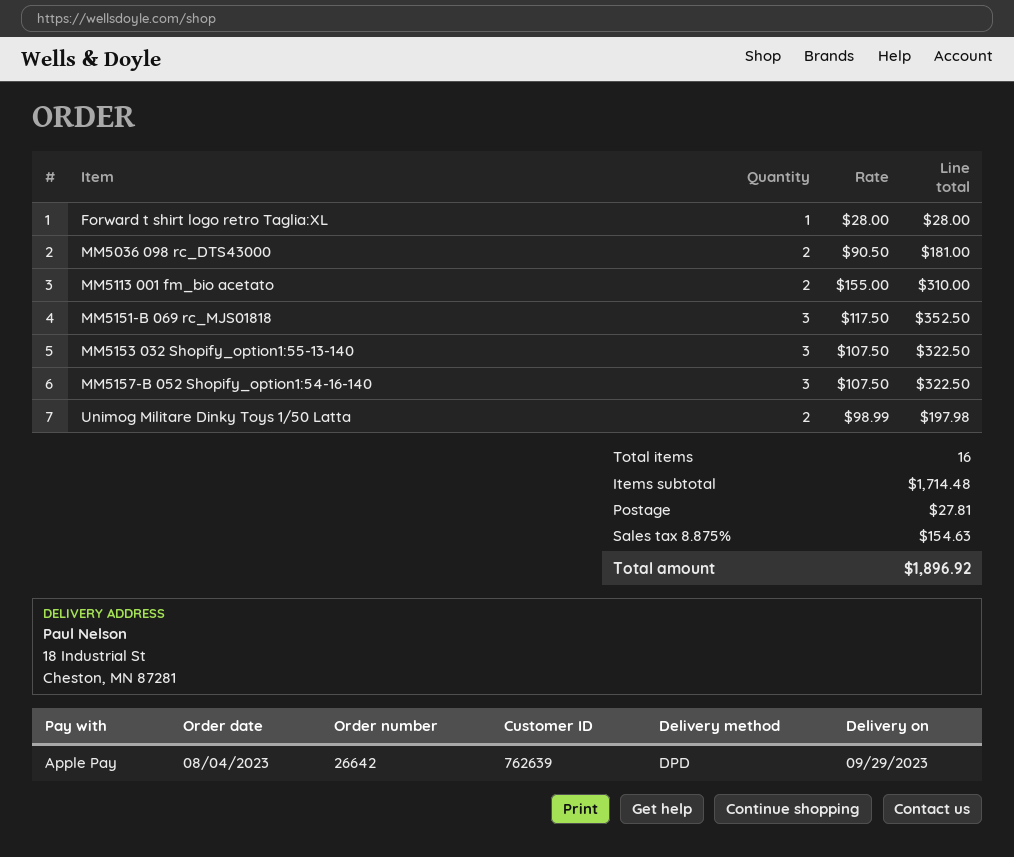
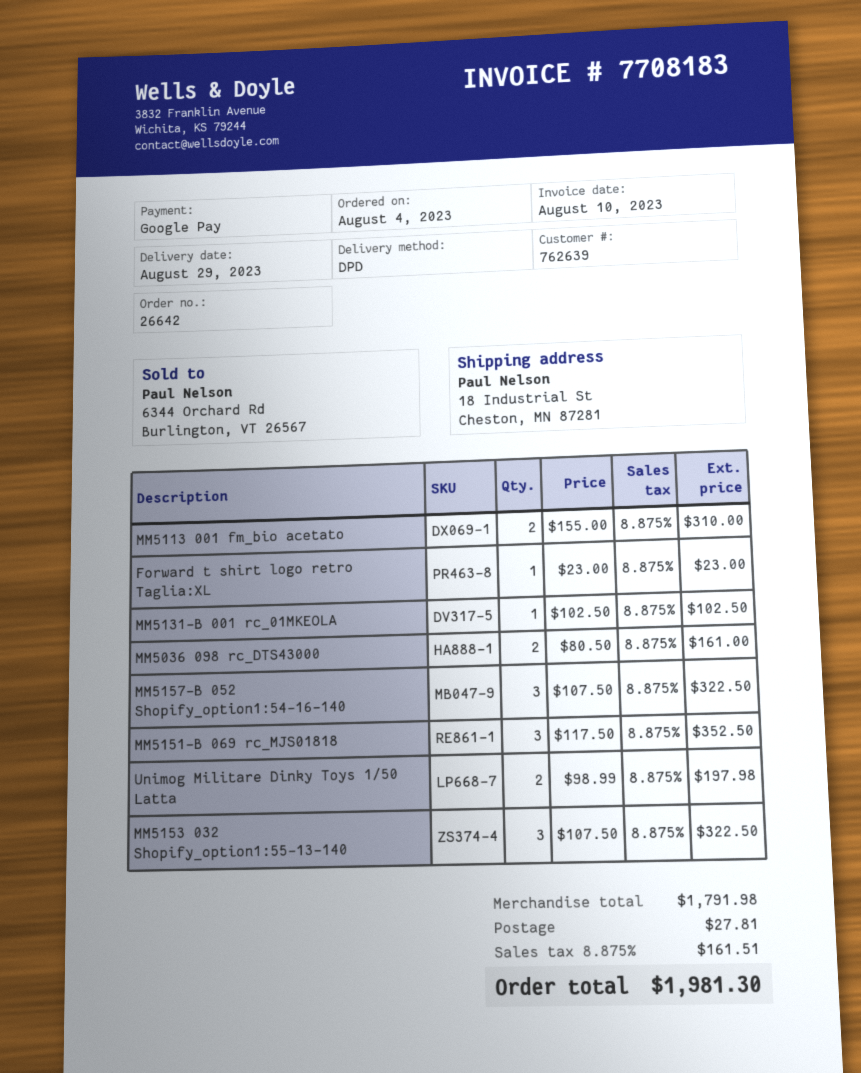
delivery date: 2023-09-29 -> 2023-08-29
payment method: Apple Pay -> Google Pay
Forward t shirt logo retro Taglia:XL: 1 x 28.00 = 28.00 -> 1 x 23.00 = 23.00
MM5036 098 rc_DTS43000: 2 x 90.50 = 181.00 -> 2 x 80.50 = 161.00
MM5131-B 001 rc_01MKEOLA: none -> 1 x 102.50 = 102.50
subtotal: 1714.48 -> 1791.98
tax: 8.875% = 154.63 -> 8.875% = 161.51
total: 1896.92 -> 1981.30

